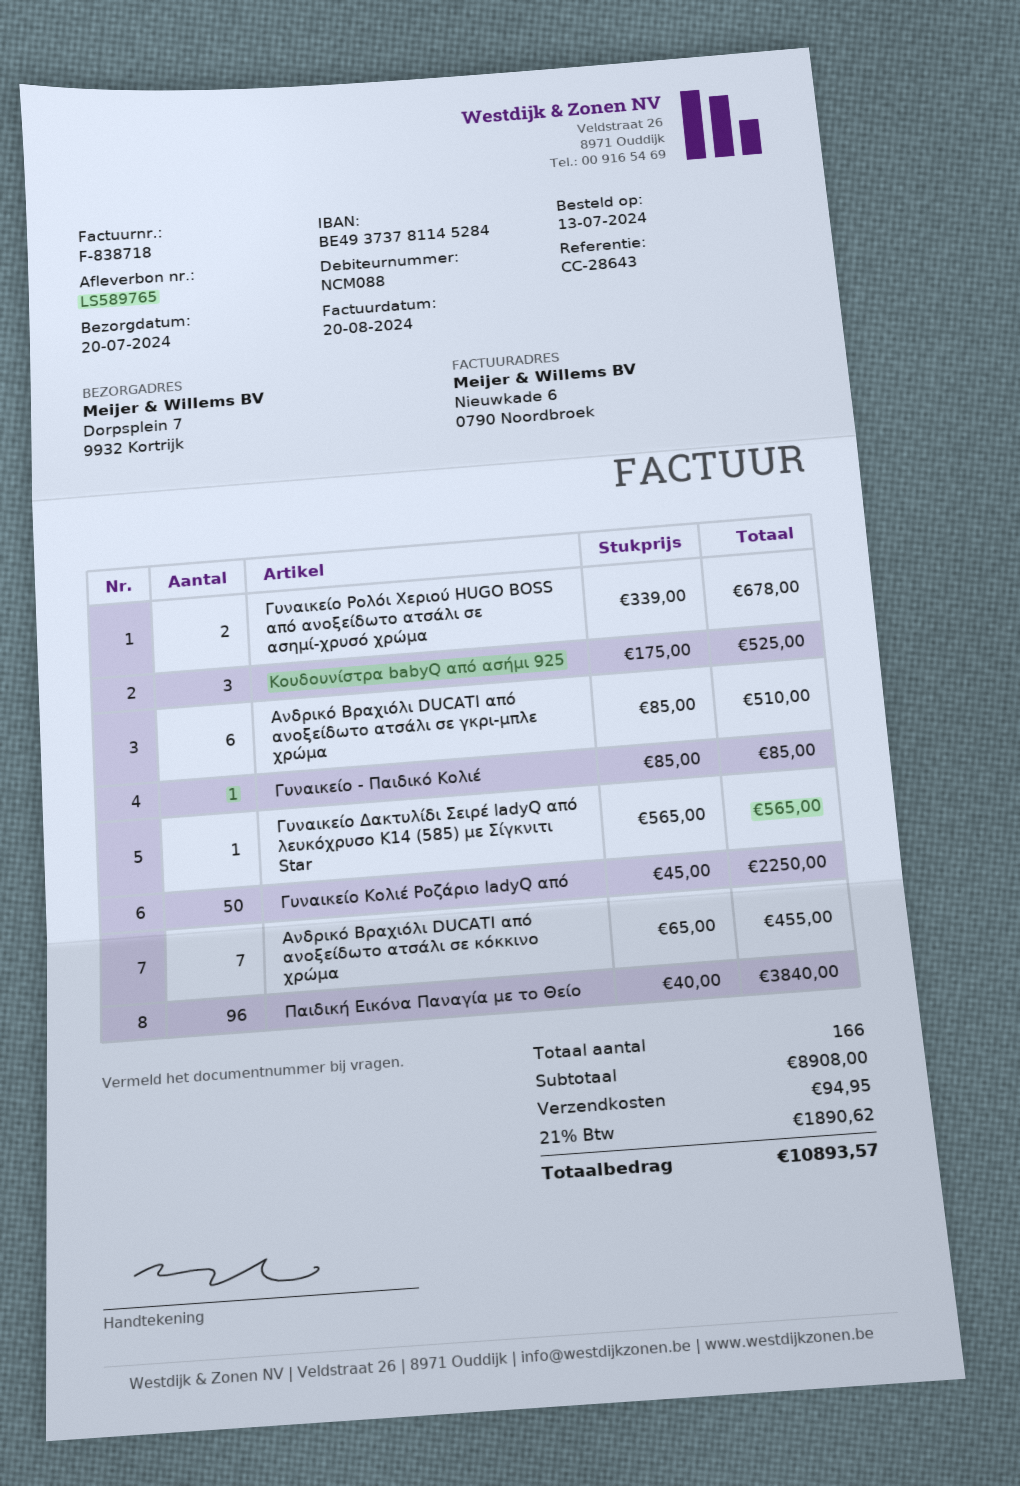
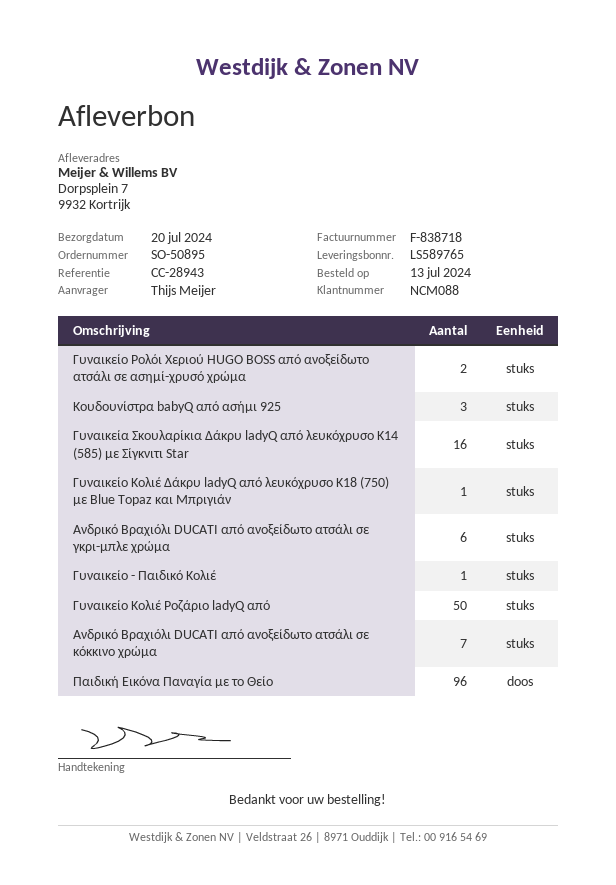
reference: CC-28643 -> CC-28943
Γυναικείο Δακτυλίδι Σειρέ ladyQ από λευκόχρυσο Κ14 (585) με Σίγκνιτι Star: 1 -> none
Γυναικεία Σκουλαρίκια Δάκρυ ladyQ από λευκόχρυσο Κ14 (585) με Σίγκνιτι Star: none -> 16
Γυναικείο Κολιέ Δάκρυ ladyQ από λευκόχρυσο Κ18 (750) με Blue Topaz και Μπριγιάν: none -> 1

